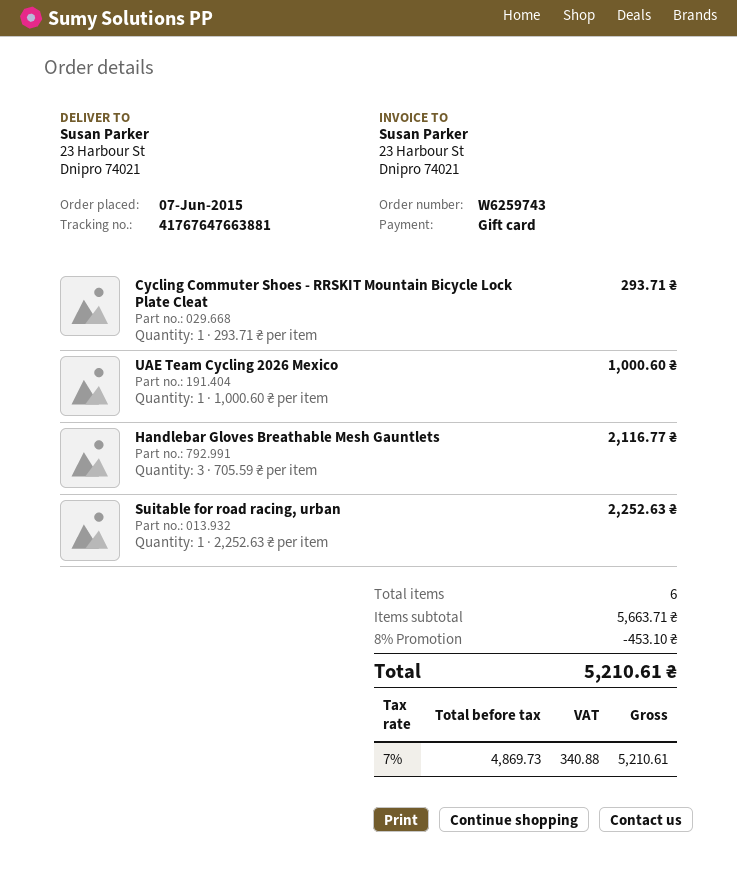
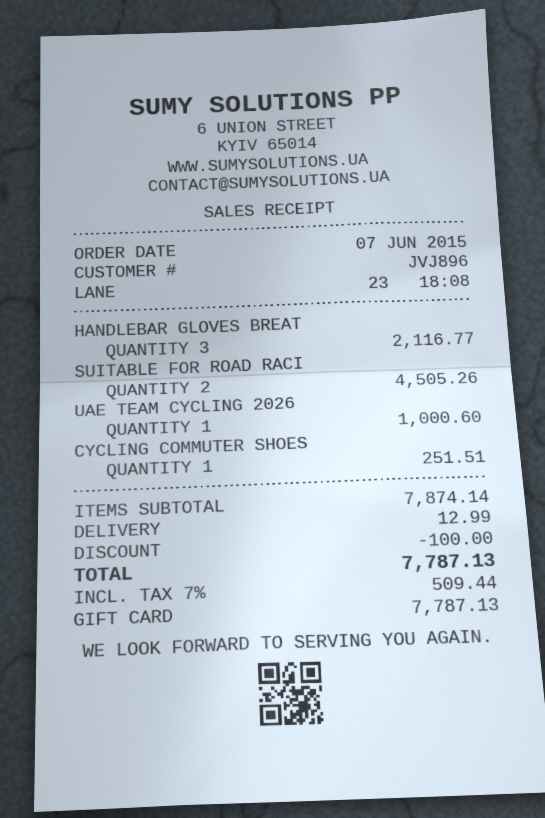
Cycling Commuter Shoes - RRSKIT Mountain Bicycle Lock Plate Cleat: 1 for 293.71 -> 1 for 251.51
Suitable for road racing, urban: 1 for 2252.63 -> 2 for 4505.26
subtotal: 5663.71 -> 7874.14
discount: 453.10 -> 100.00
shipping: none -> 12.99
tax: 7% = 340.88 -> 7% = 509.44
total: 5210.61 -> 7787.13

